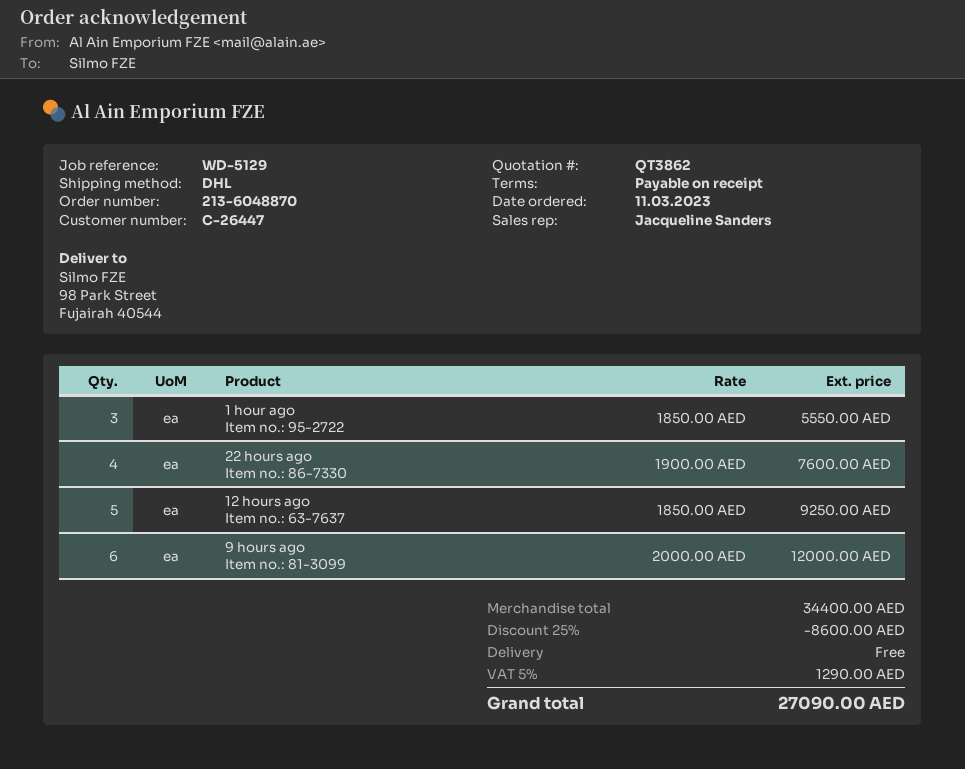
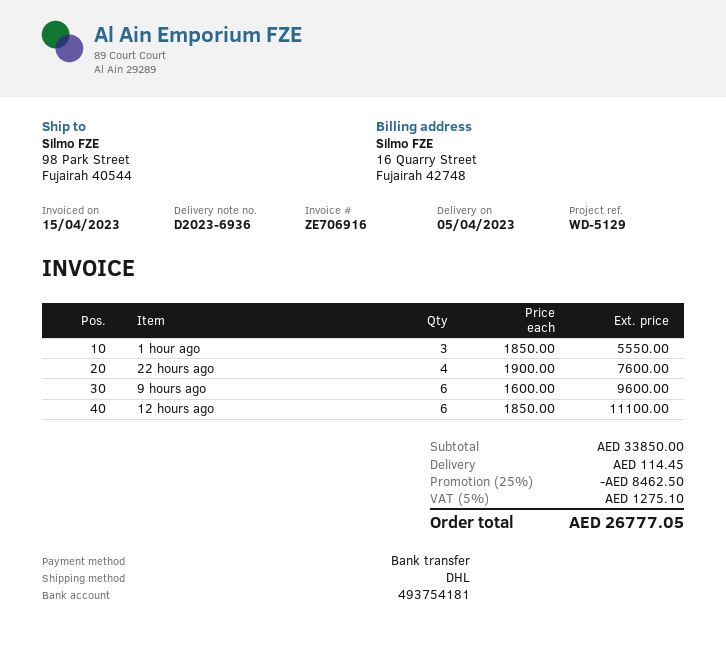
12 hours ago: 5 x 1850.00 = 9250.00 -> 6 x 1850.00 = 11100.00
9 hours ago: 6 x 2000.00 = 12000.00 -> 6 x 1600.00 = 9600.00
subtotal: 34400.00 -> 33850.00
discount: 25% = 8600.00 -> 25% = 8462.50
shipping: 0.00 -> 114.45
tax: 5% = 1290.00 -> 5% = 1275.10
total: 27090.00 -> 26777.05

